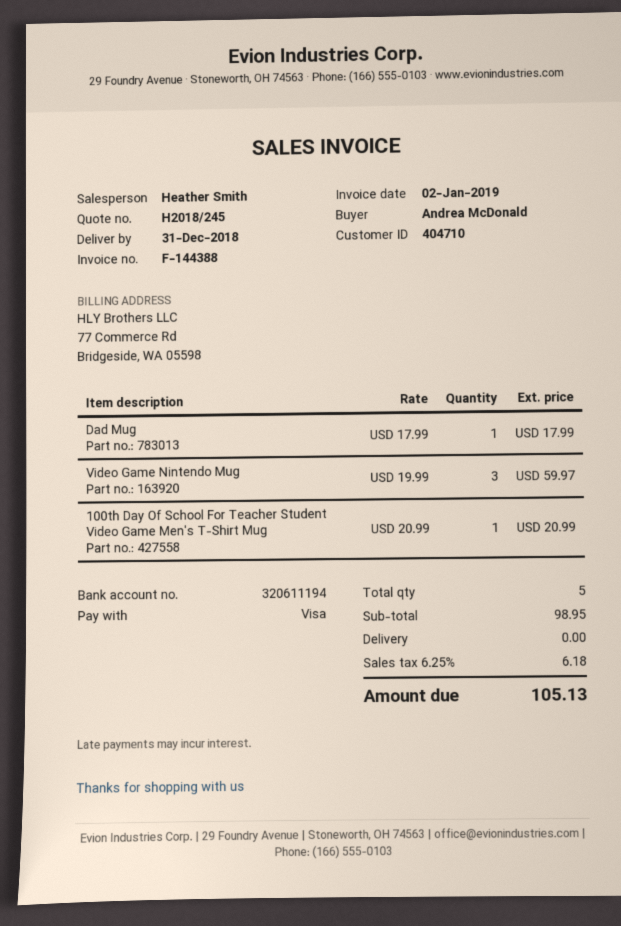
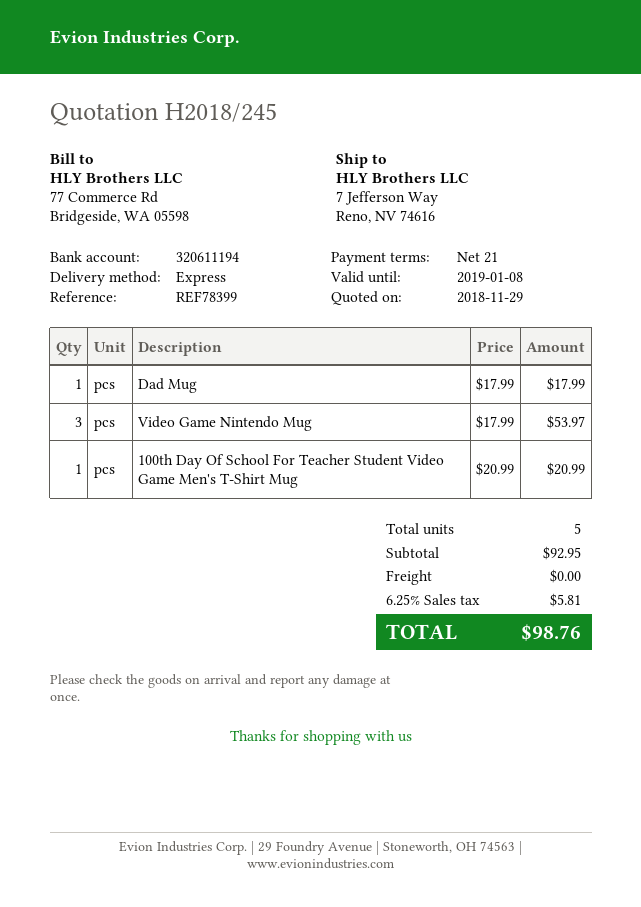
Video Game Nintendo Mug: 3 x 19.99 = 59.97 -> 3 x 17.99 = 53.97
subtotal: 98.95 -> 92.95
tax: 6.25% = 6.18 -> 6.25% = 5.81
total: 105.13 -> 98.76

